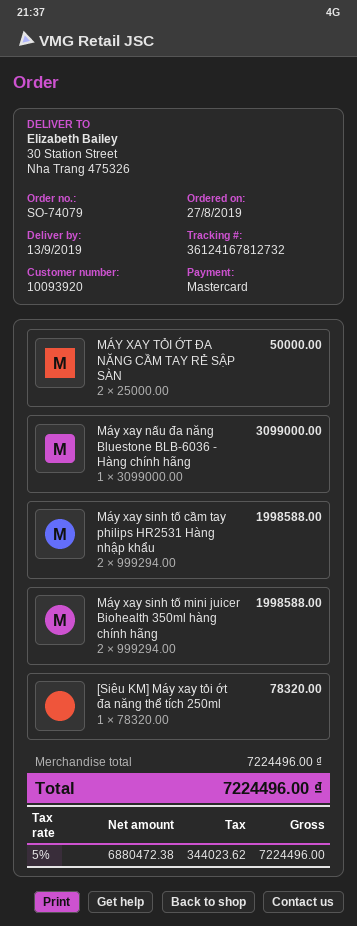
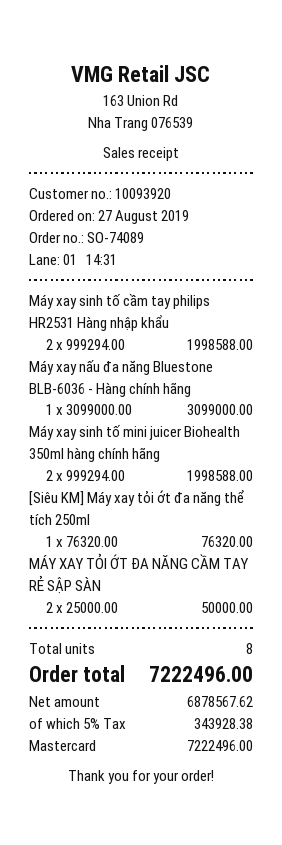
order number: SO-74079 -> SO-74089
[Siêu KM] Máy xay tỏi ớt đa năng thể tích 250ml: 1 x 78320.00 = 78320.00 -> 1 x 76320.00 = 76320.00
net: 6880472.38 -> 6878567.62
tax: 5% = 344023.62 -> 5% = 343928.38
total: 7224496.00 -> 7222496.00

